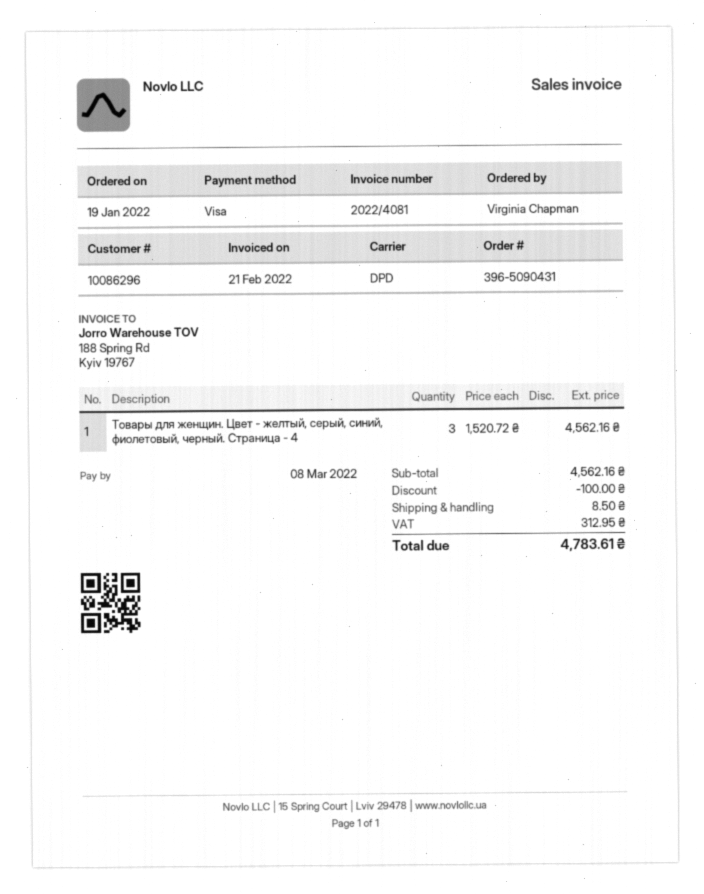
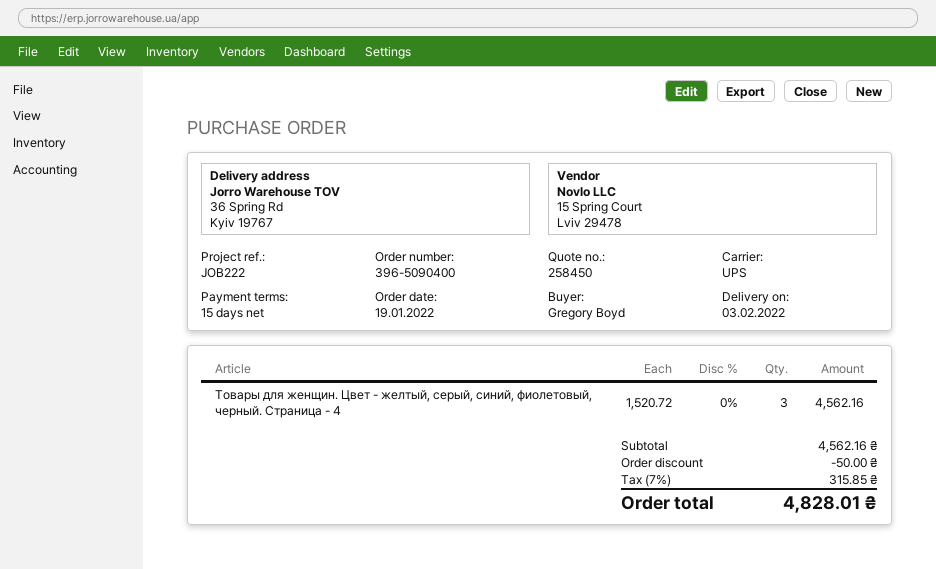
order number: 396-5090431 -> 396-5090400
ordered by: Virginia Chapman -> Gregory Boyd
shipping method: DPD -> UPS
discount: 100.00 -> 50.00
shipping: 8.50 -> none
tax: 312.95 -> 315.85
total: 4783.61 -> 4828.01

